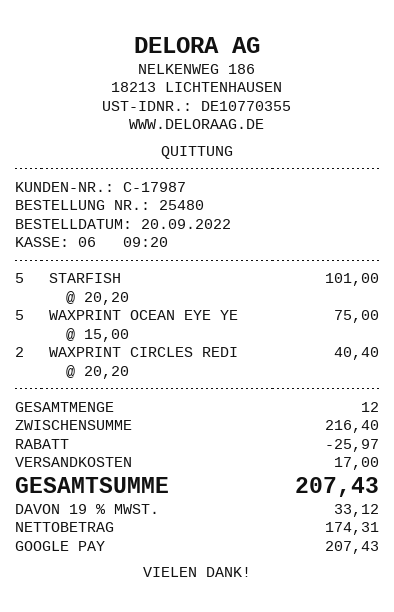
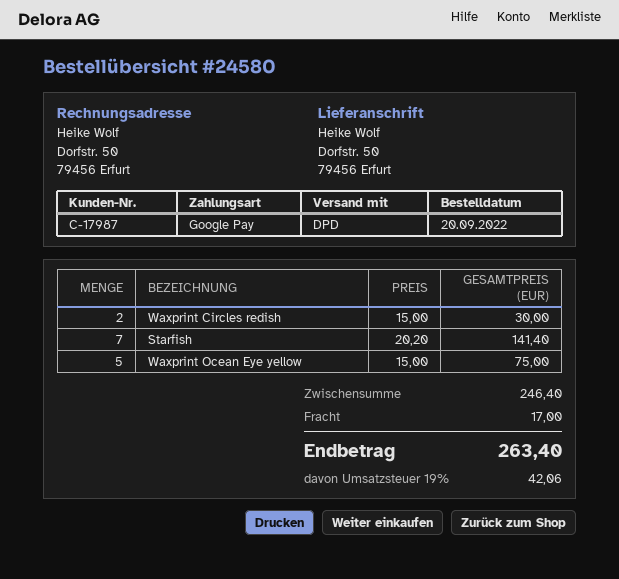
order number: 25480 -> 24580
STARFISH: 5 x 20.20 = 101.00 -> 7 x 20.20 = 141.40
WAXPRINT CIRCLES REDI: 2 x 20.20 = 40.40 -> 2 x 15.00 = 30.00
subtotal: 216.40 -> 246.40
discount: 25.97 -> none
tax: 19% = 33.12 -> 19% = 42.06
total: 207.43 -> 263.40

